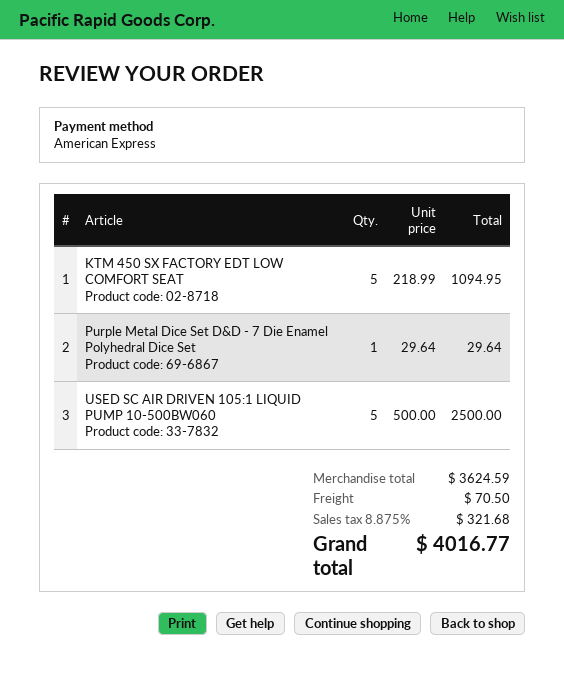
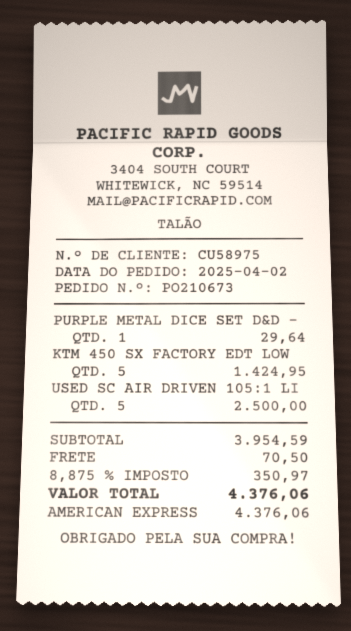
KTM 450 SX FACTORY EDT LOW COMFORT SEAT: 5 for 1094.95 -> 5 for 1424.95
subtotal: 3624.59 -> 3954.59
tax: 8.875% = 321.68 -> 8.875% = 350.97
total: 4016.77 -> 4376.06

